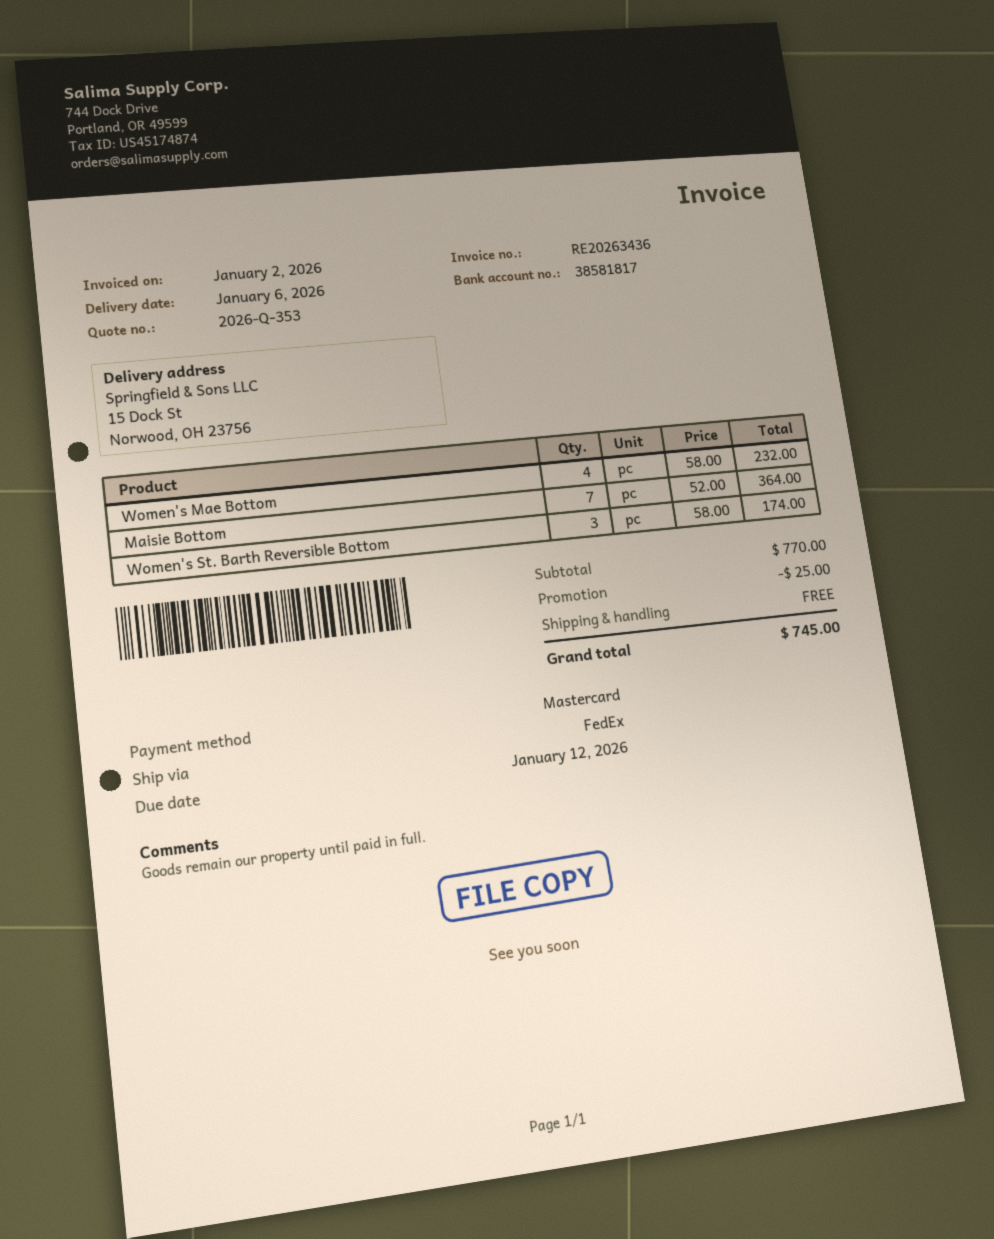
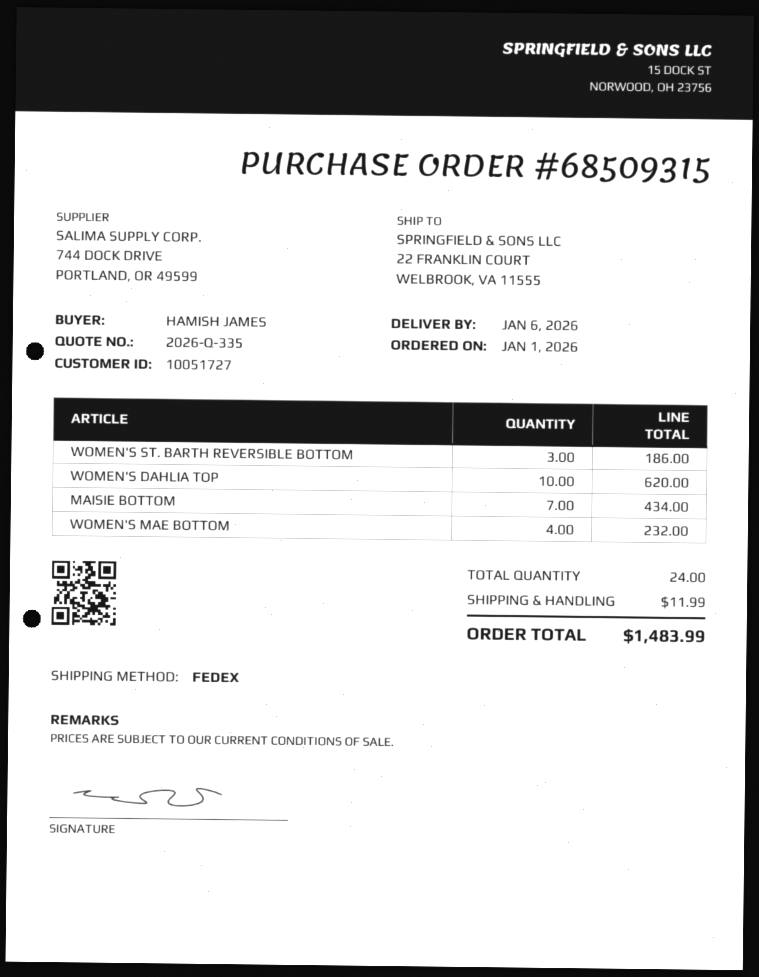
quote number: 2026-Q-353 -> 2026-Q-335
ship to: 15 Dock St, Norwood, OH 23756 -> 22 FRANKLIN COURT, WELBROOK, VA 11555
Maisie Bottom: 7 for 364.00 -> 7 for 434.00
Women's St. Barth Reversible Bottom: 3 for 174.00 -> 3 for 186.00
WOMEN'S DAHLIA TOP: none -> 10 for 620.00
discount: 25.00 -> none
shipping: 0.00 -> 11.99
total: 745.00 -> 1483.99

